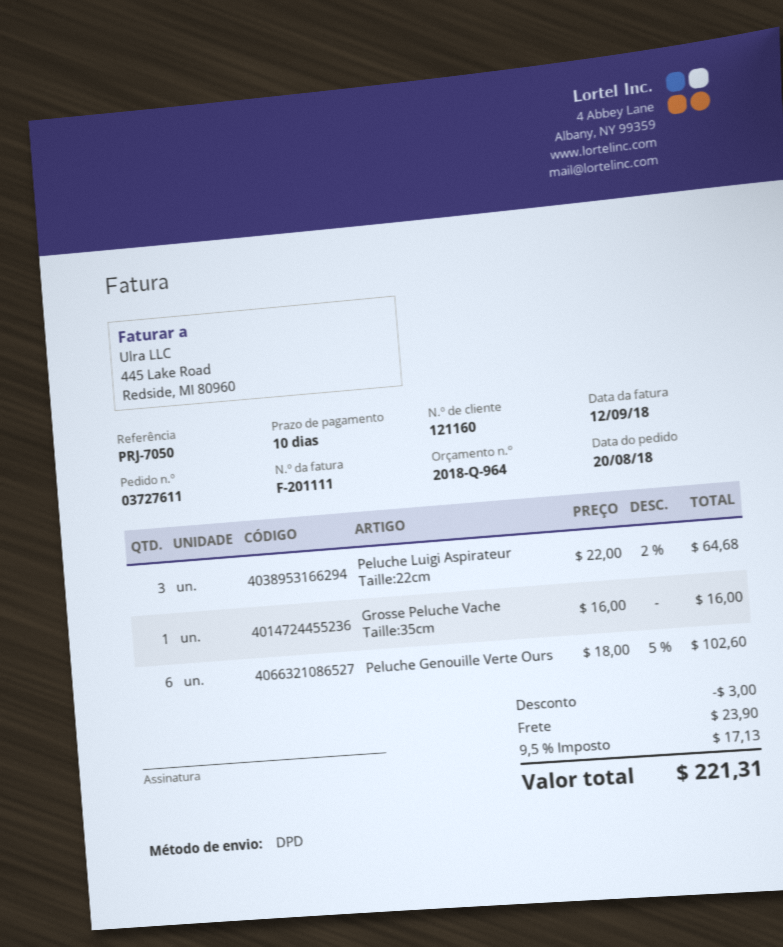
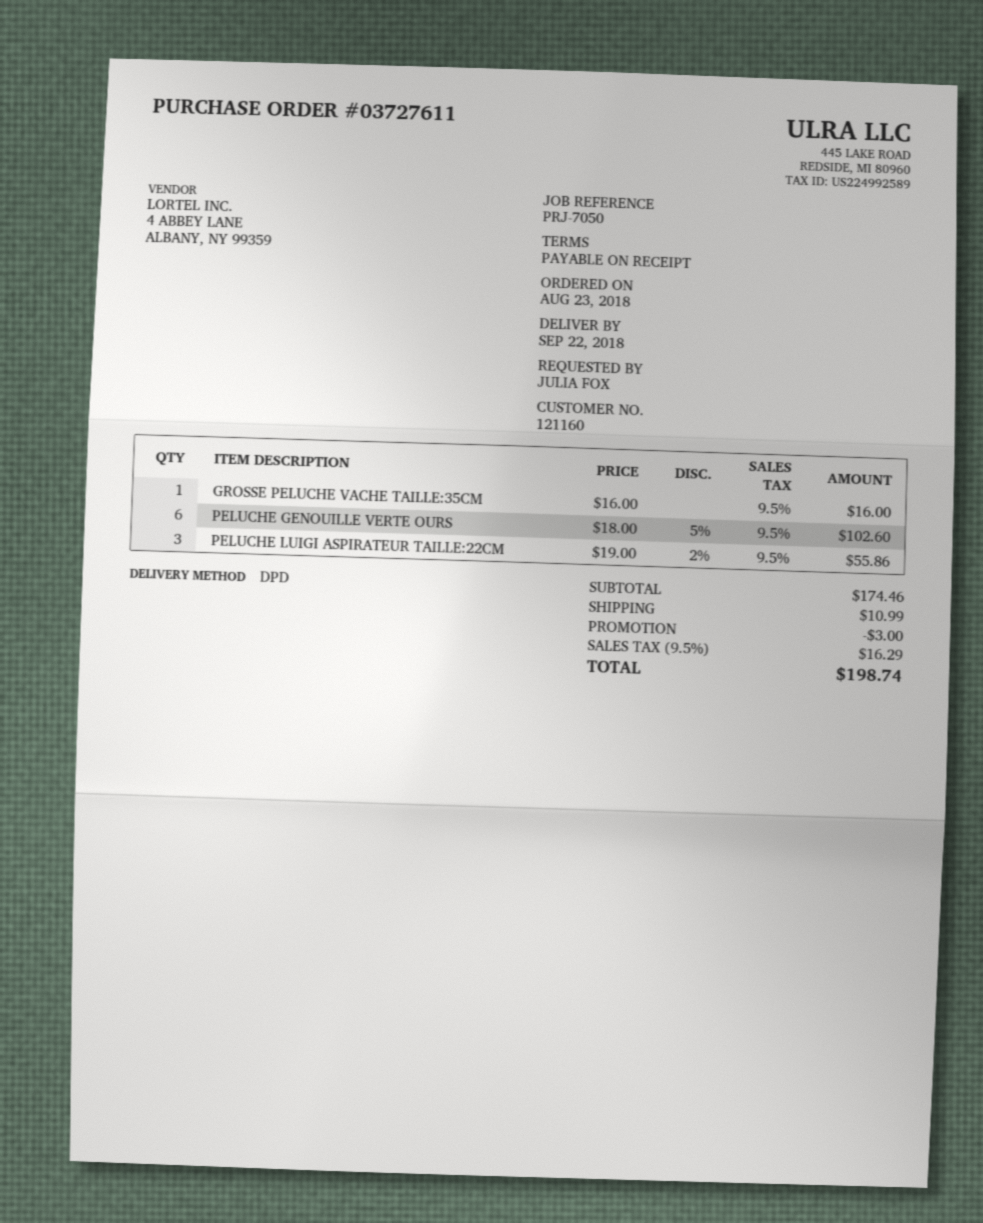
order date: 2018-08-20 -> 2018-08-23
payment terms: 10 days -> on receipt
Peluche Luigi Aspirateur Taille:22cm: 3 x 22.00 - 2% = 64.68 -> 3 x 19.00 - 2% = 55.86
shipping: 23.90 -> 10.99
tax: 9.5% = 17.13 -> 9.5% = 16.29
total: 221.31 -> 198.74

